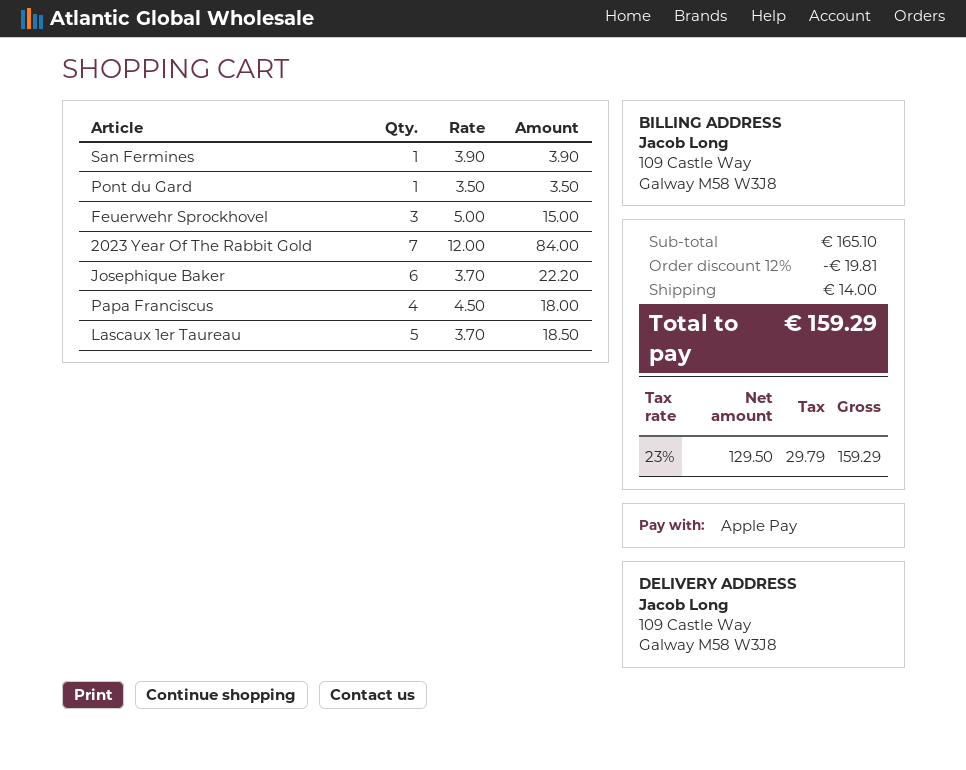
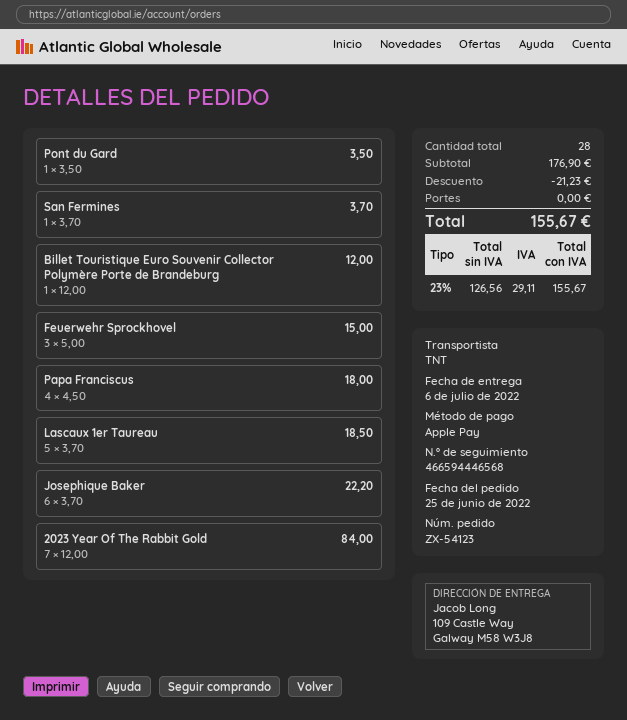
San Fermines: 1 x 3.90 = 3.90 -> 1 x 3.70 = 3.70
Billet Touristique Euro Souvenir Collector Polymère Porte de Brandeburg: none -> 1 x 12.00 = 12.00
subtotal: 165.10 -> 176.90
discount: 19.81 -> 21.23
shipping: 14.00 -> 0.00
net: 129.50 -> 126.56
tax: 23% = 29.79 -> 23% = 29.11
total: 159.29 -> 155.67

